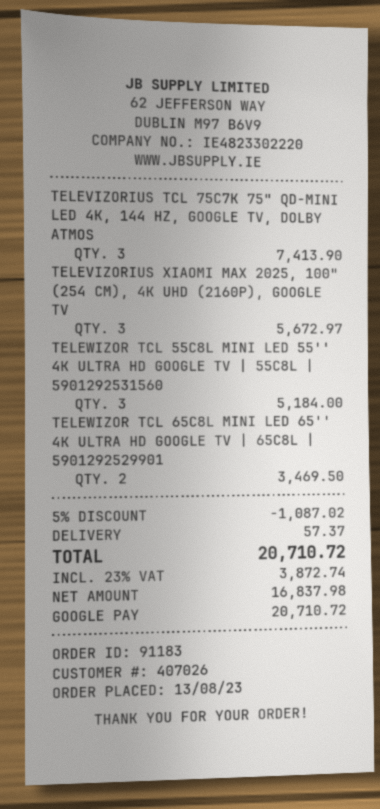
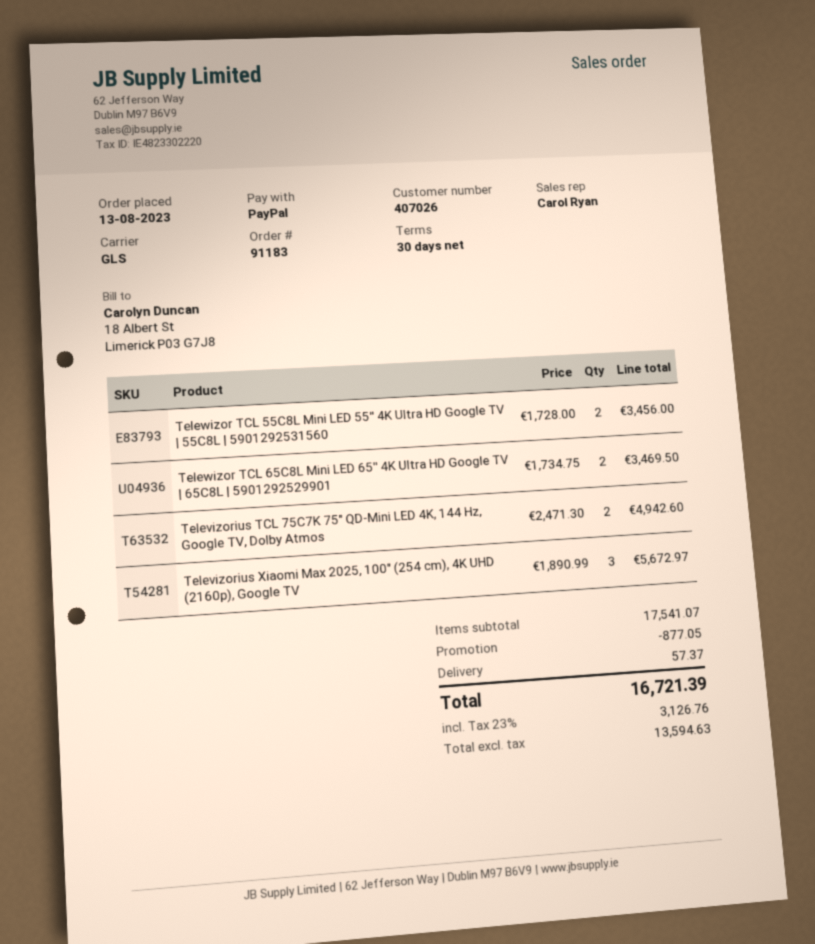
payment method: Google Pay -> PayPal
TELEVIZORIUS TCL 75C7K 75" QD-MINI LED 4K, 144 HZ, GOOGLE TV, DOLBY ATMOS: 3 for 7413.90 -> 2 for 4942.60
TELEWIZOR TCL 55C8L MINI LED 55'' 4K ULTRA HD GOOGLE TV | 55C8L | 5901292531560: 3 for 5184.00 -> 2 for 3456.00
discount: 1087.02 -> 877.05
net: 16837.98 -> 13594.63
tax: 23% = 3872.74 -> 23% = 3126.76
total: 20710.72 -> 16721.39

